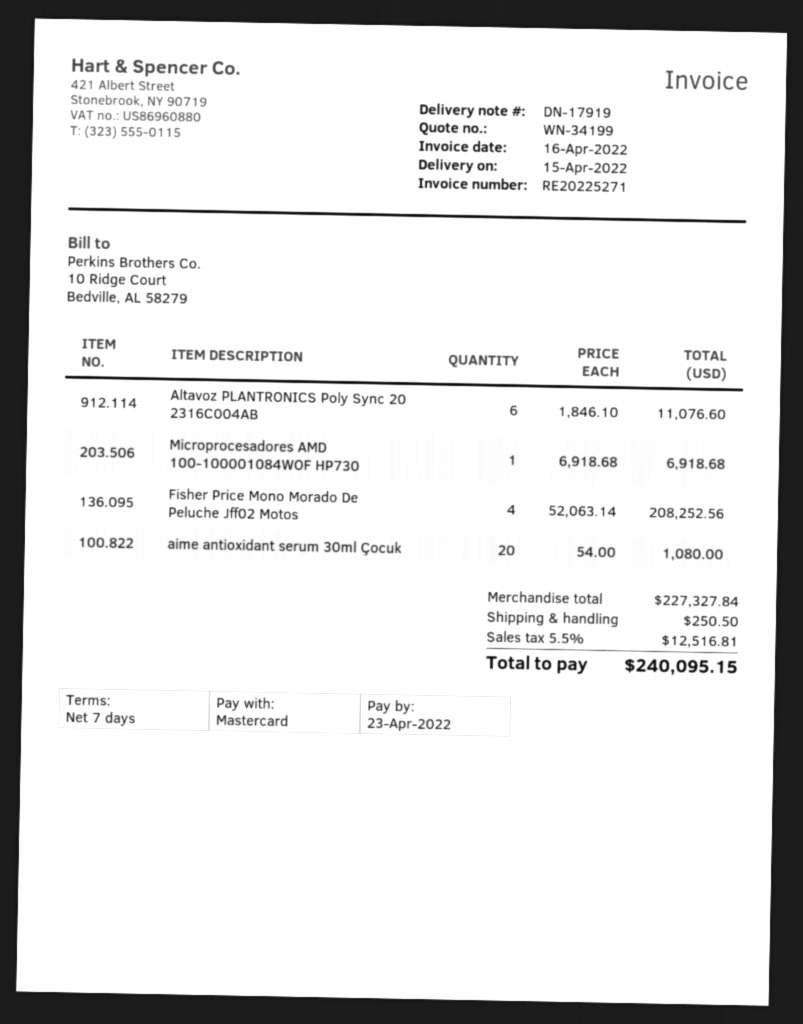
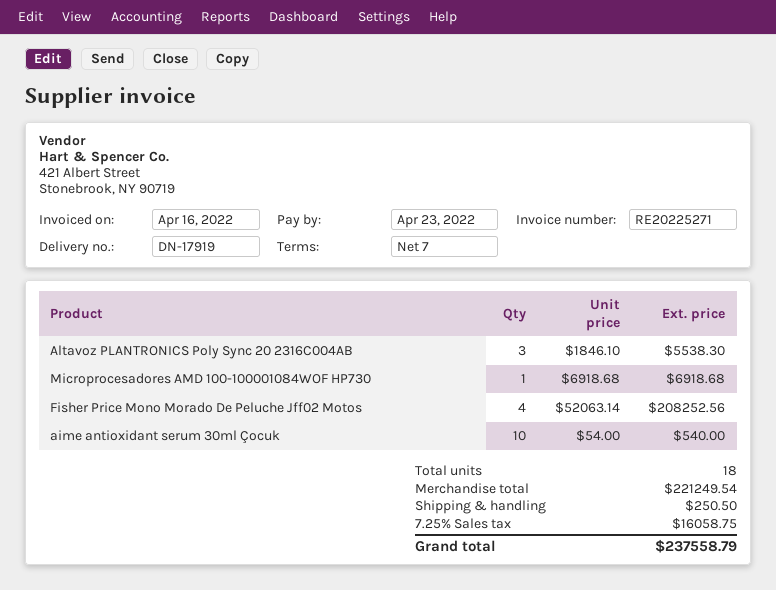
Altavoz PLANTRONICS Poly Sync 20 2316C004AB: 6 x 1846.10 = 11076.60 -> 3 x 1846.10 = 5538.30
aime antioxidant serum 30ml Çocuk: 20 x 54.00 = 1080.00 -> 10 x 54.00 = 540.00
subtotal: 227327.84 -> 221249.54
tax: 5.5% = 12516.81 -> 7.25% = 16058.75
total: 240095.15 -> 237558.79

